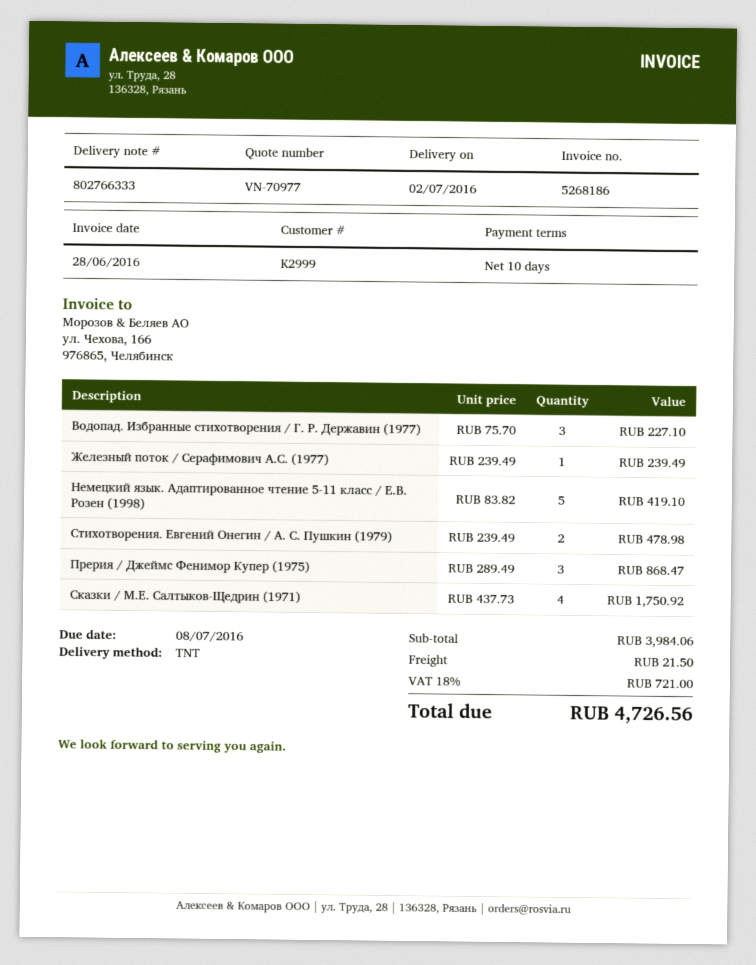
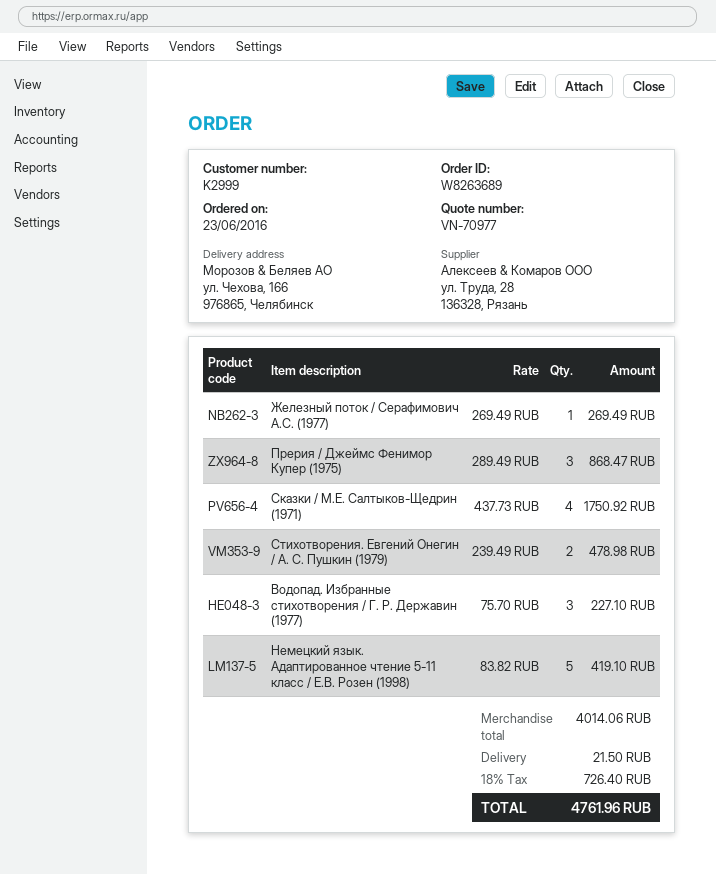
Железный поток / Серафимович А.С. (1977): 1 x 239.49 = 239.49 -> 1 x 269.49 = 269.49
subtotal: 3984.06 -> 4014.06
tax: 18% = 721.00 -> 18% = 726.40
total: 4726.56 -> 4761.96

